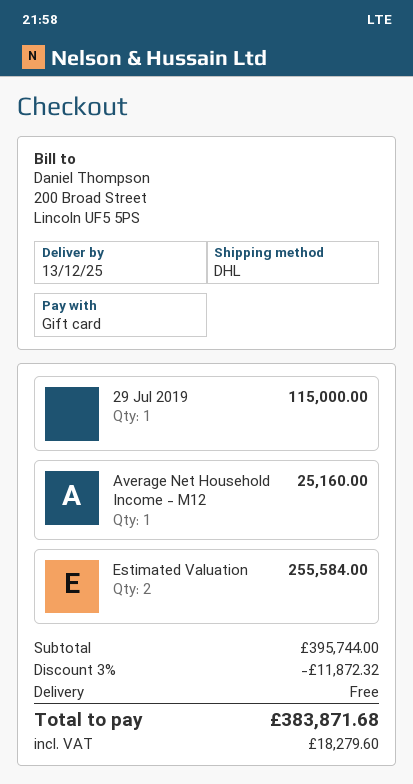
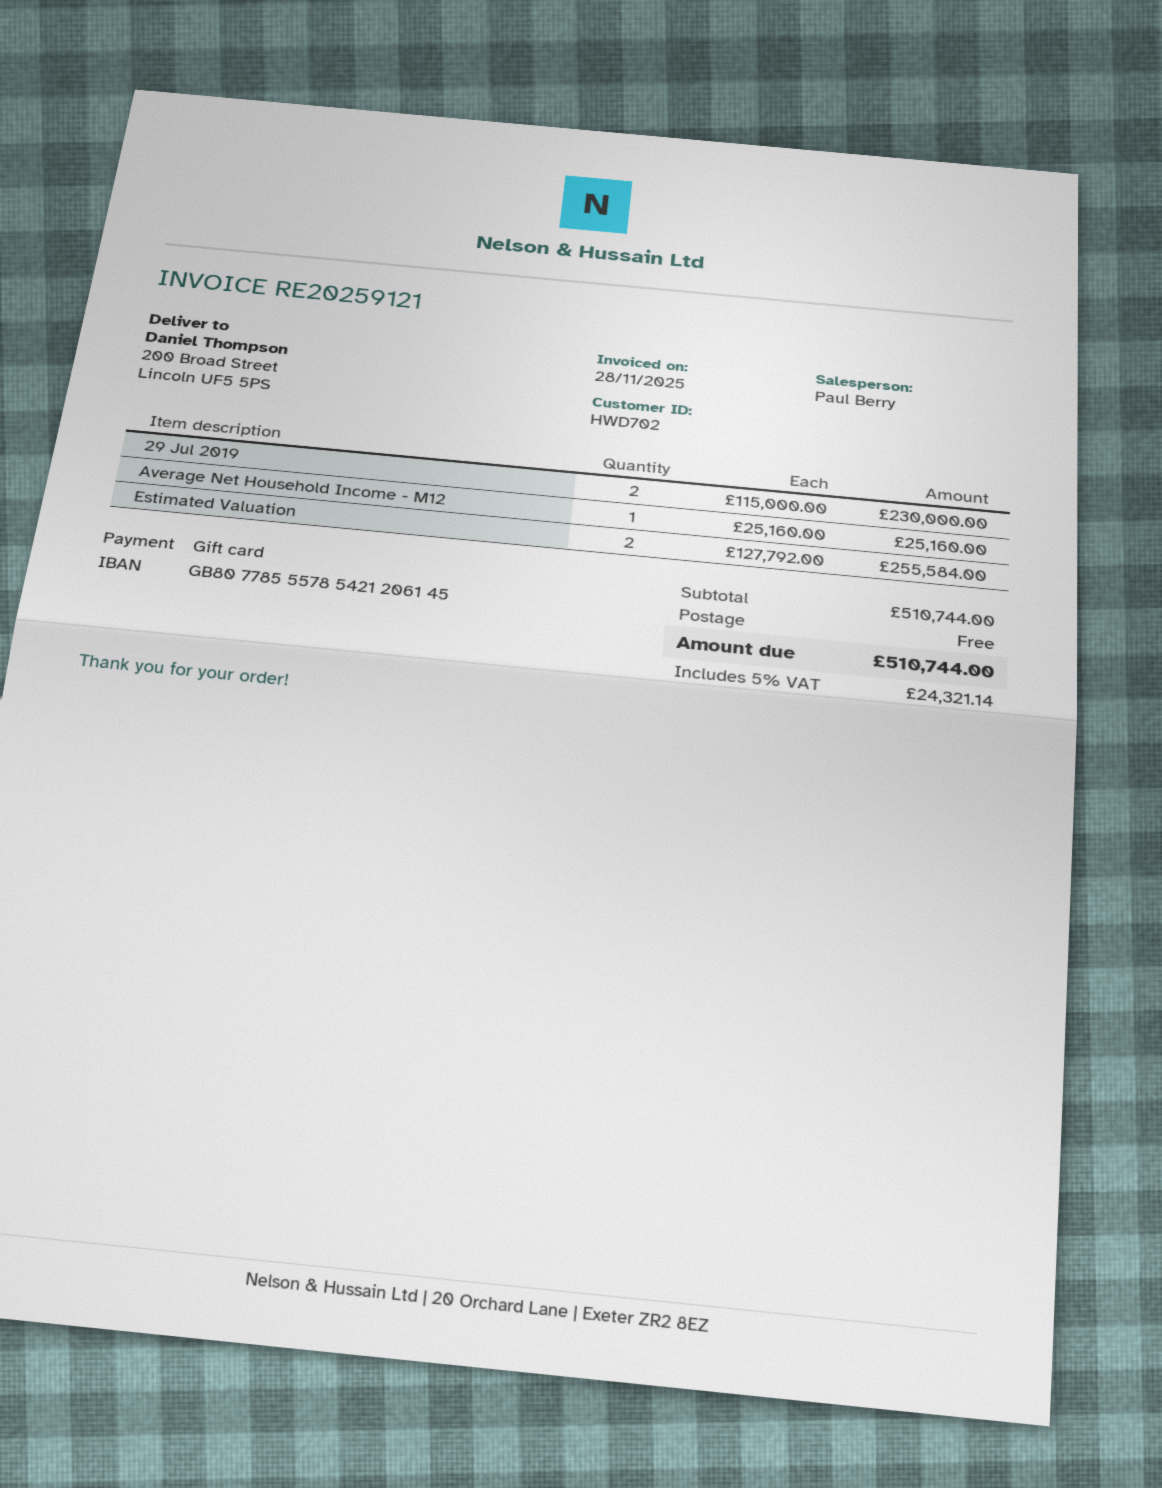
29 Jul 2019: 1 for 115000.00 -> 2 for 230000.00
subtotal: 395744.00 -> 510744.00
discount: 3% = 11872.32 -> none
tax: 18279.60 -> 24321.14
total: 383871.68 -> 510744.00

